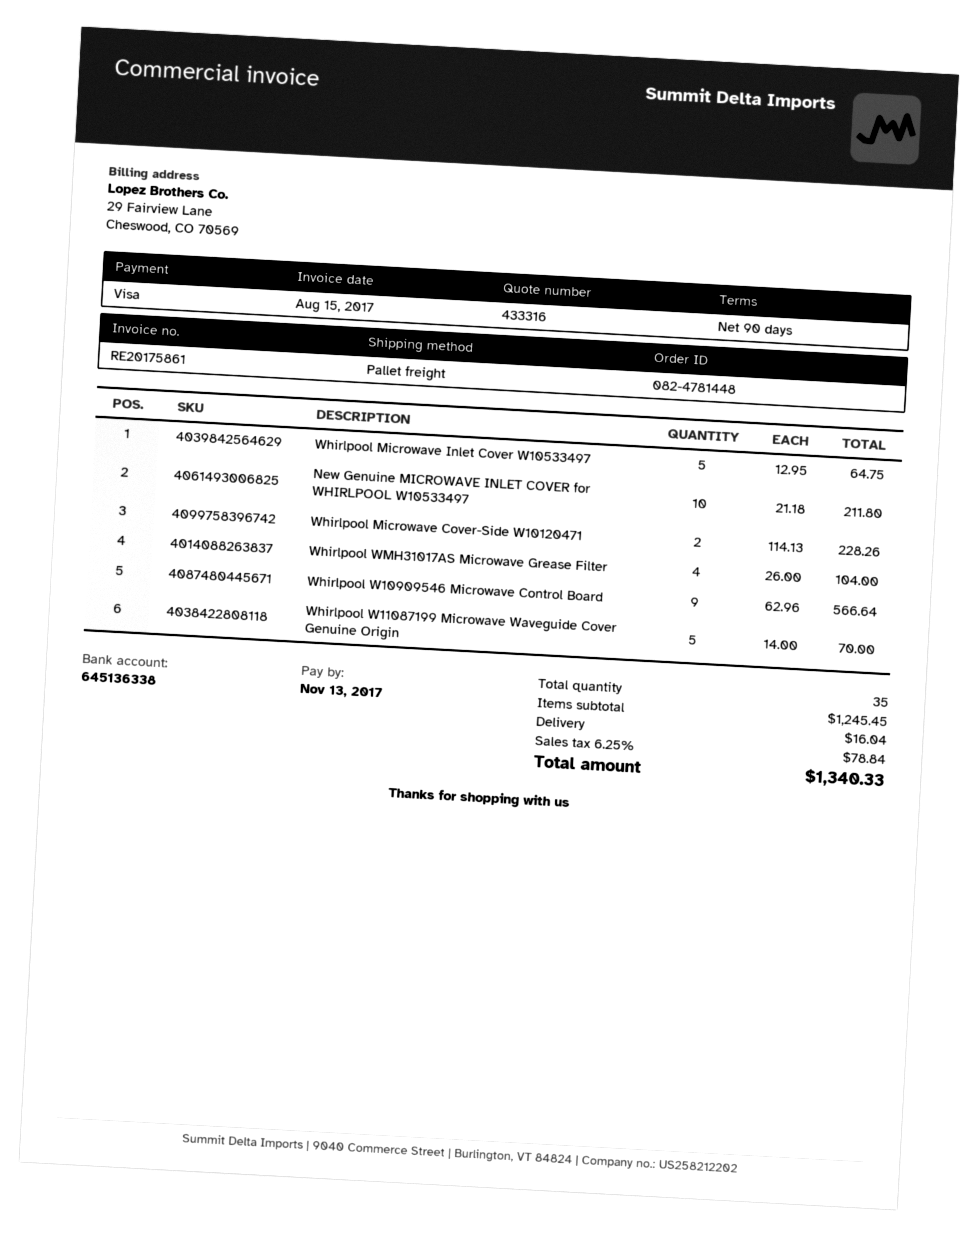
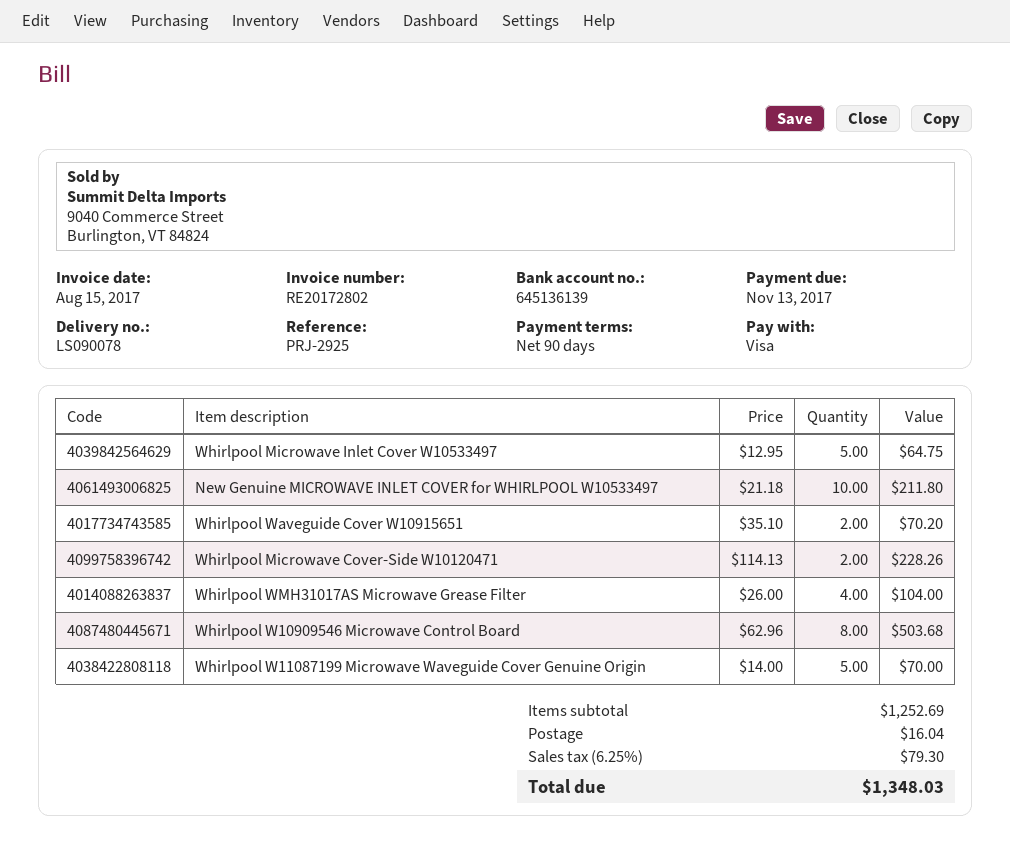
invoice number: RE20175861 -> RE20172802
bank account: 645136338 -> 645136139
Whirlpool W10909546 Microwave Control Board: 9 x 62.96 = 566.64 -> 8 x 62.96 = 503.68
Whirlpool Waveguide Cover W10915651: none -> 2 x 35.10 = 70.20
subtotal: 1245.45 -> 1252.69
tax: 6.25% = 78.84 -> 6.25% = 79.30
total: 1340.33 -> 1348.03

